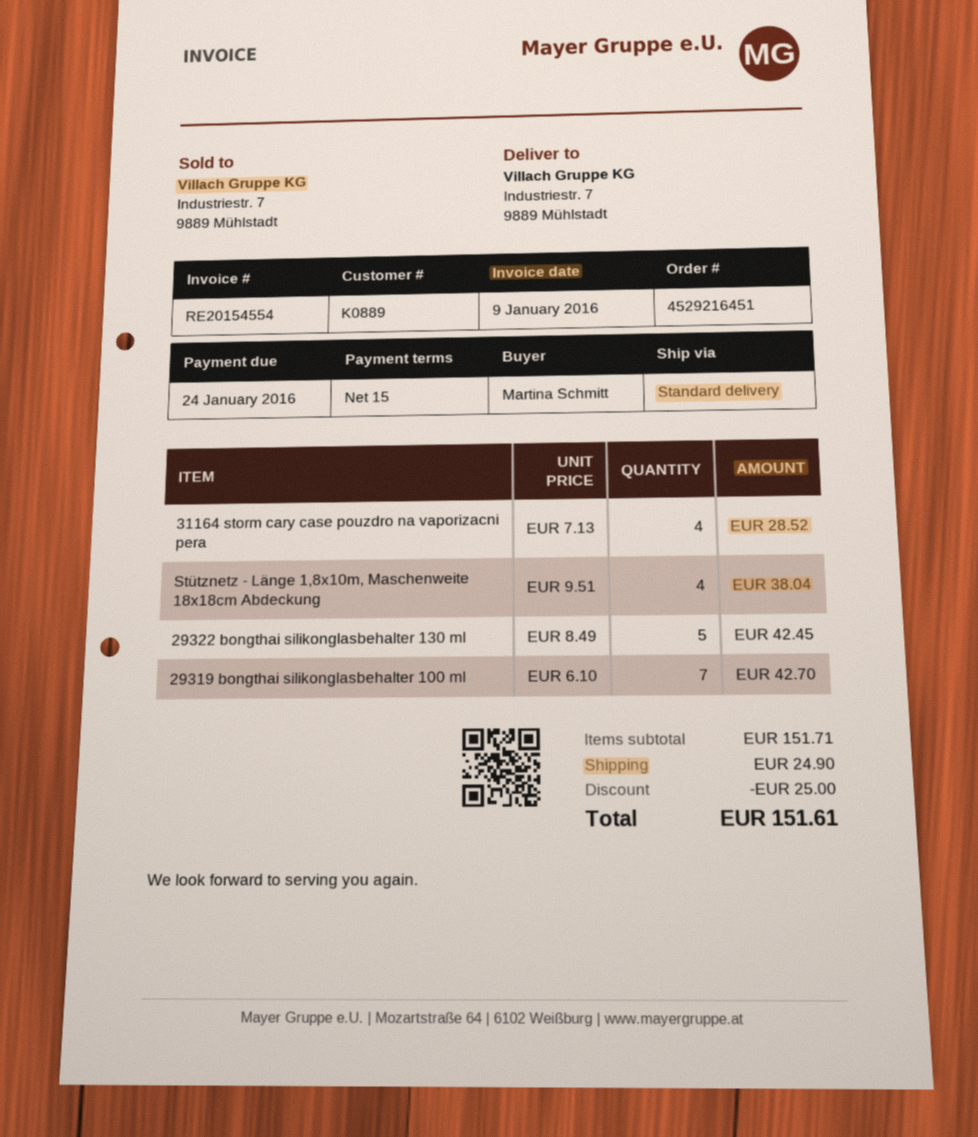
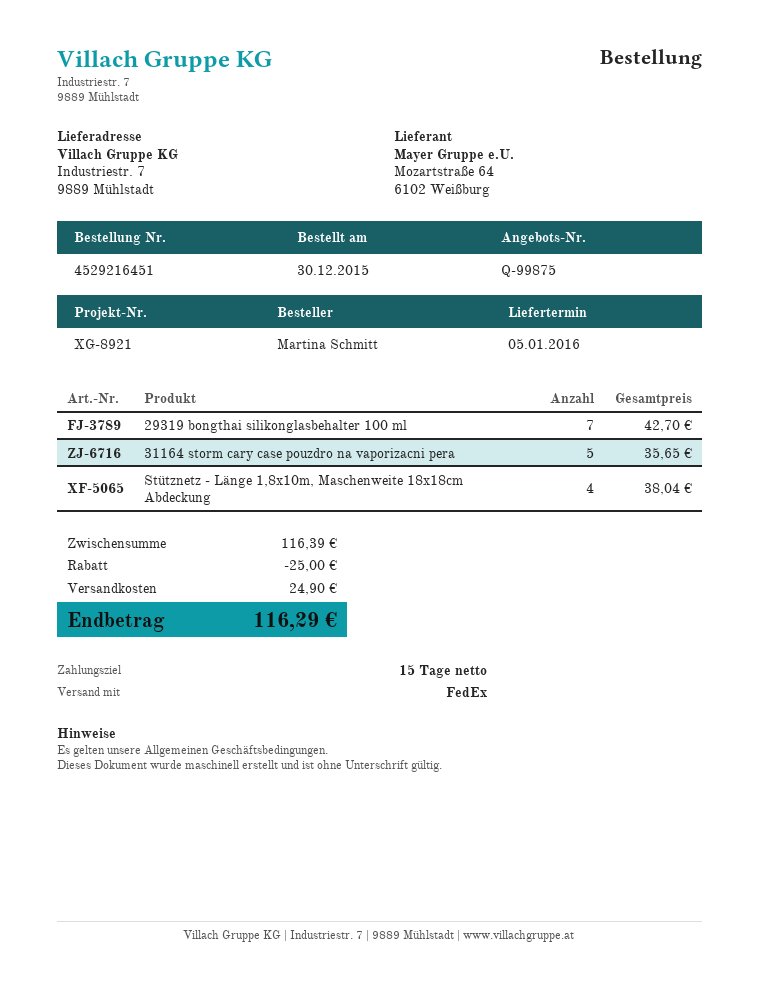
shipping method: standard -> FedEx
31164 storm cary case pouzdro na vaporizacni pera: 4 for 28.52 -> 5 for 35.65
29322 bongthai silikonglasbehalter 130 ml: 5 for 42.45 -> none
subtotal: 151.71 -> 116.39
total: 151.61 -> 116.29

